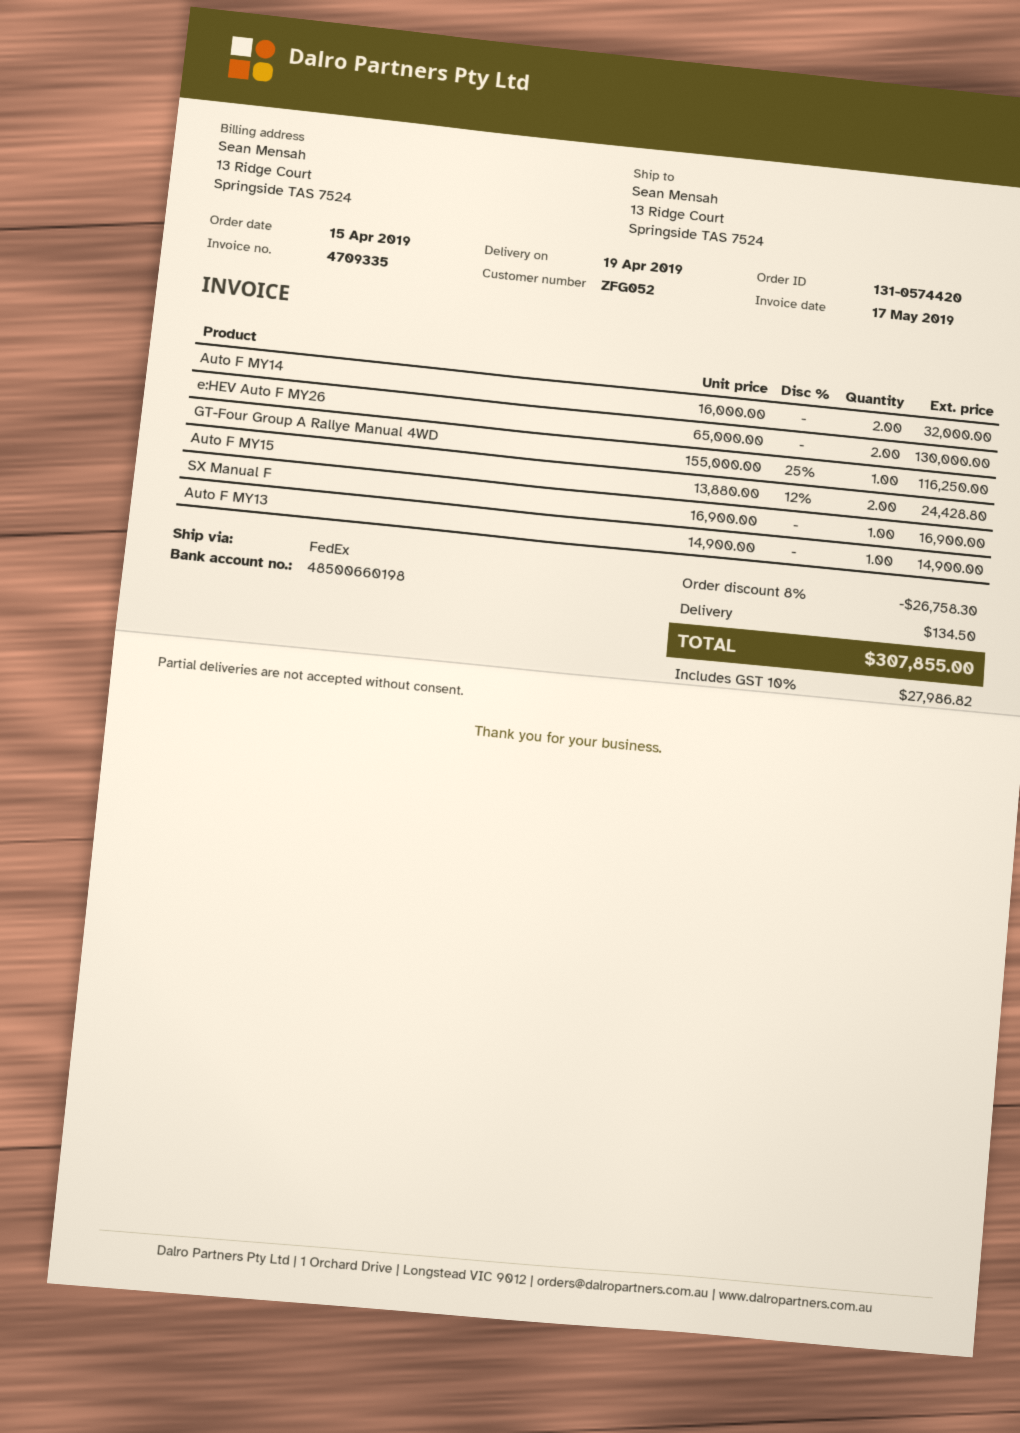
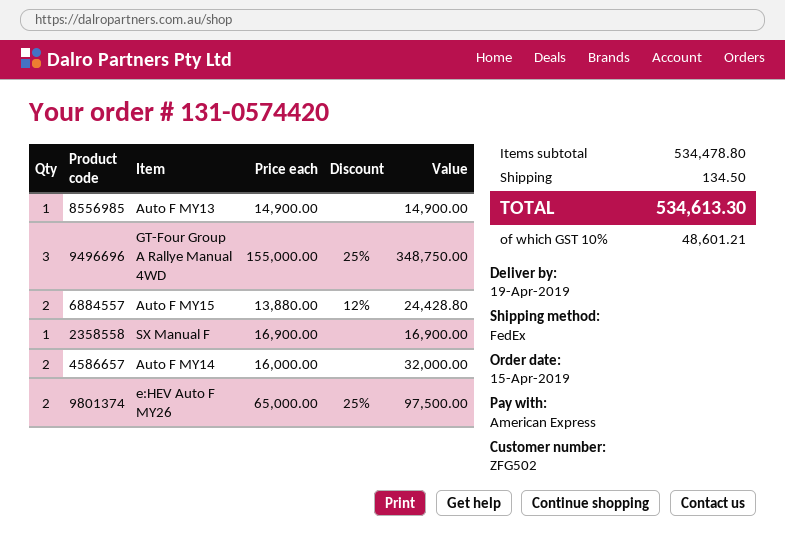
customer number: ZFG052 -> ZFG502
e:HEV Auto F MY26: 2 x 65000.00 = 130000.00 -> 2 x 65000.00 - 25% = 97500.00
GT-Four Group A Rallye Manual 4WD: 1 x 155000.00 - 25% = 116250.00 -> 3 x 155000.00 - 25% = 348750.00
discount: 8% = 26758.30 -> none
tax: 10% = 27986.82 -> 10% = 48601.21
total: 307855.00 -> 534613.30

